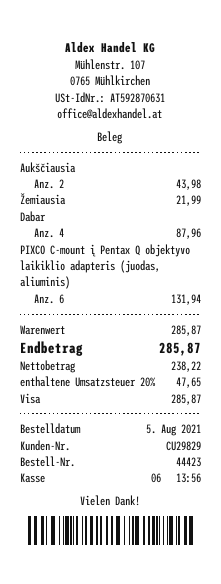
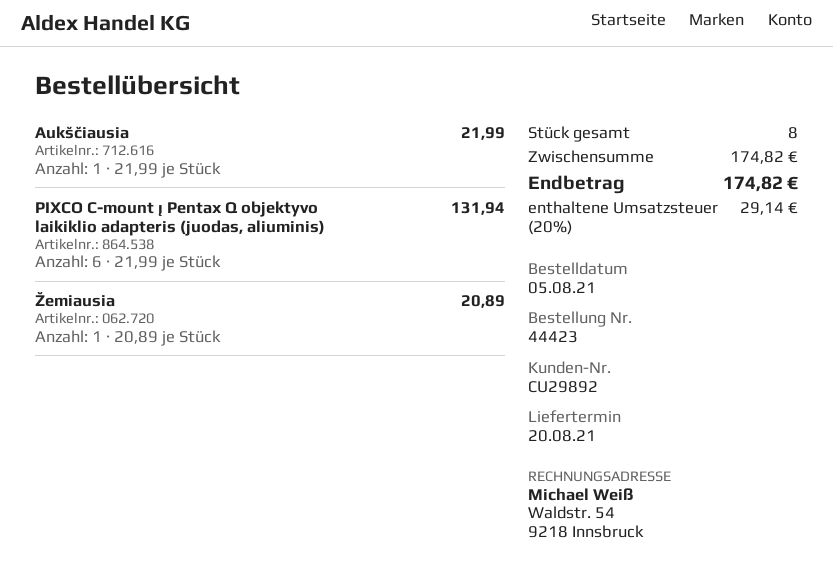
customer number: CU29829 -> CU29892
Aukščiausia: 2 for 43.98 -> 1 for 21.99
Žemiausia: 1 for 21.99 -> 1 for 20.89
Dabar: 4 for 87.96 -> none
subtotal: 285.87 -> 174.82
tax: 20% = 47.65 -> 20% = 29.14
total: 285.87 -> 174.82

